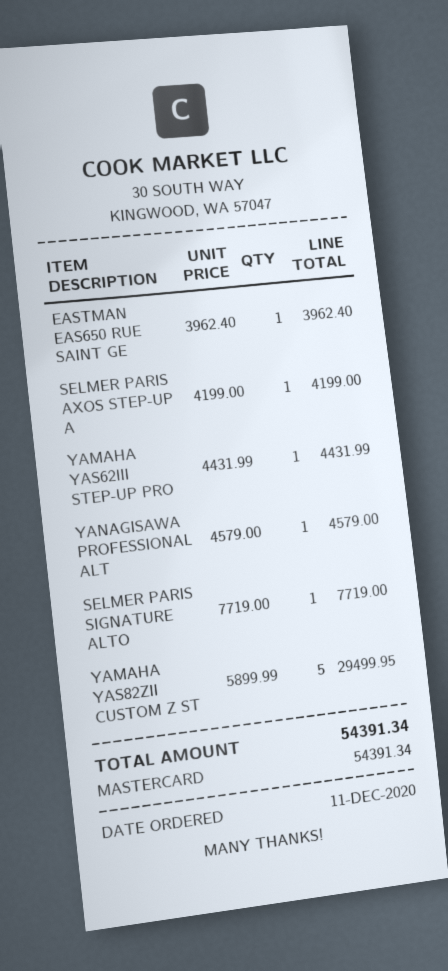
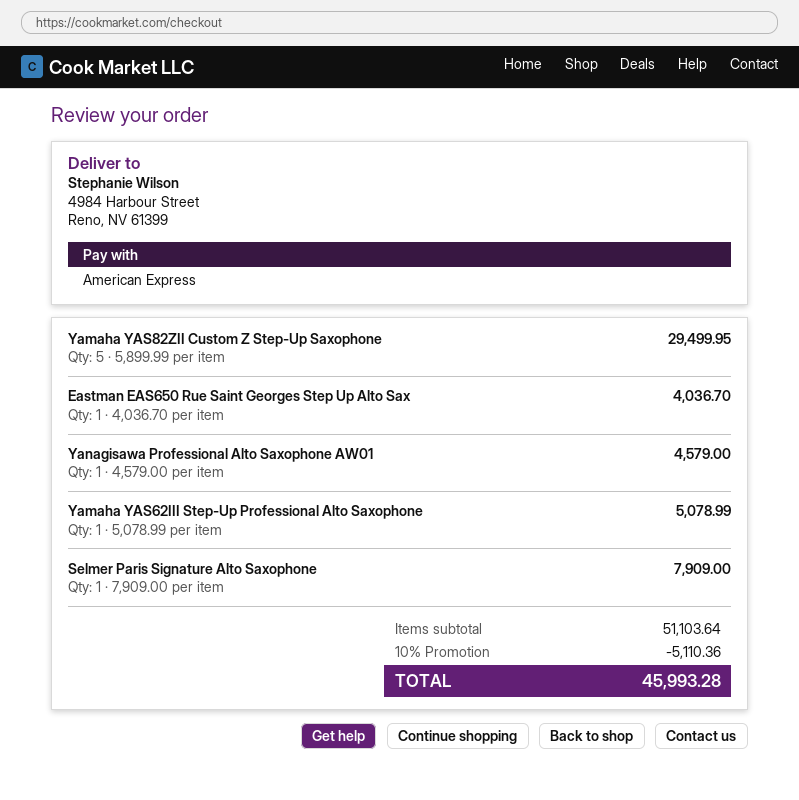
payment method: Mastercard -> American Express
EASTMAN EAS650 RUE SAINT GE: 1 x 3962.40 = 3962.40 -> 1 x 4036.70 = 4036.70
SELMER PARIS AXOS STEP-UP A: 1 x 4199.00 = 4199.00 -> none
YAMAHA YAS62III STEP-UP PRO: 1 x 4431.99 = 4431.99 -> 1 x 5078.99 = 5078.99
SELMER PARIS SIGNATURE ALTO: 1 x 7719.00 = 7719.00 -> 1 x 7909.00 = 7909.00
discount: none -> 10% = 5110.36
total: 54391.34 -> 45993.28

